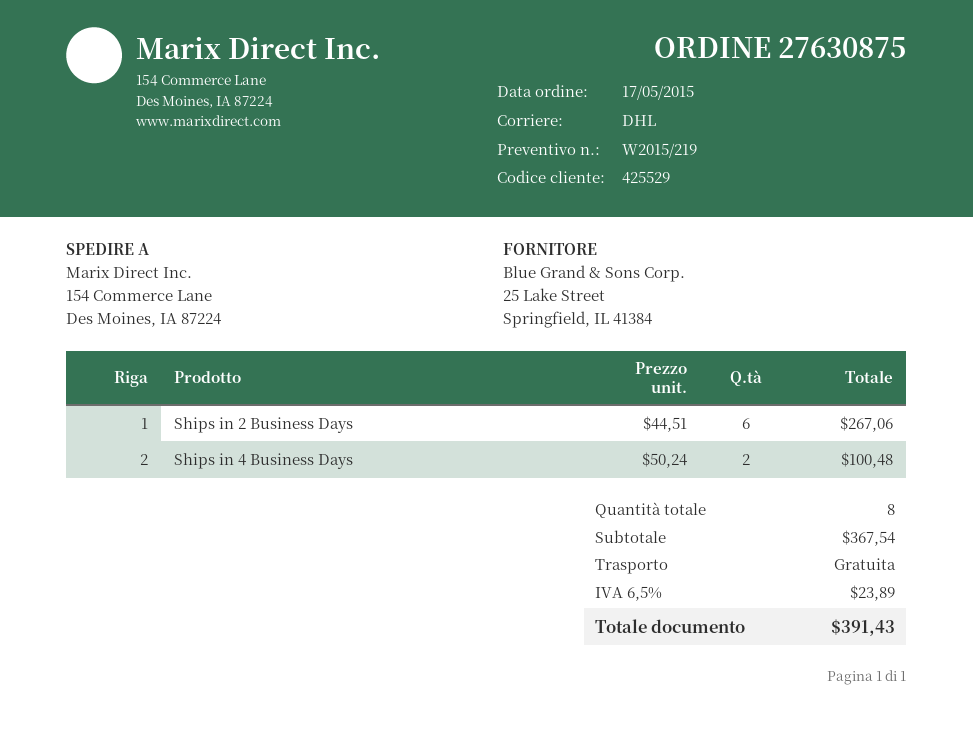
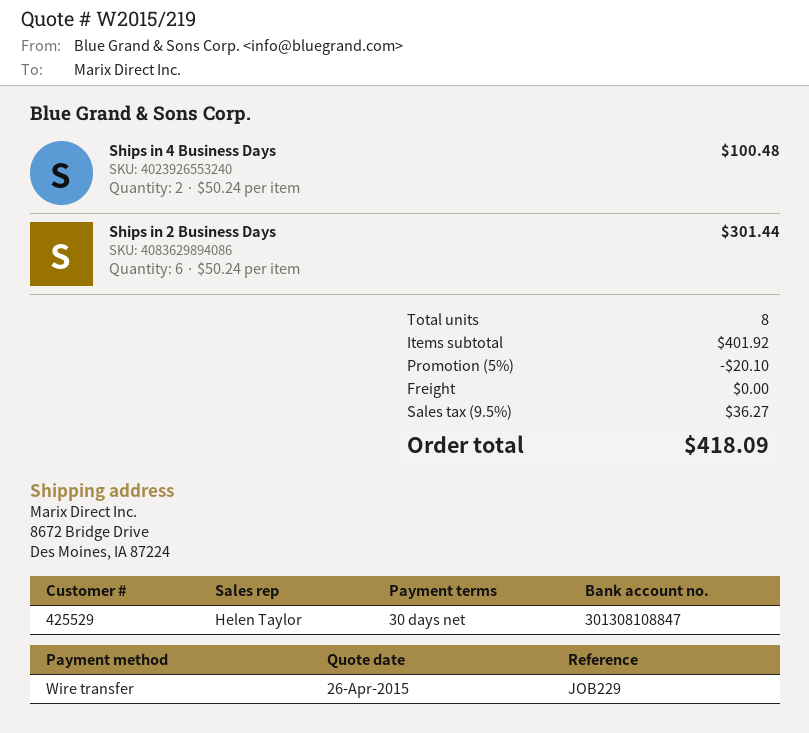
ship to: 154 Commerce Lane, Des Moines, IA 87224 -> 8672 Bridge Drive, Des Moines, IA 87224
Ships in 2 Business Days: 6 x 44.51 = 267.06 -> 6 x 50.24 = 301.44
subtotal: 367.54 -> 401.92
discount: none -> 5% = 20.10
tax: 6.5% = 23.89 -> 9.5% = 36.27
total: 391.43 -> 418.09

